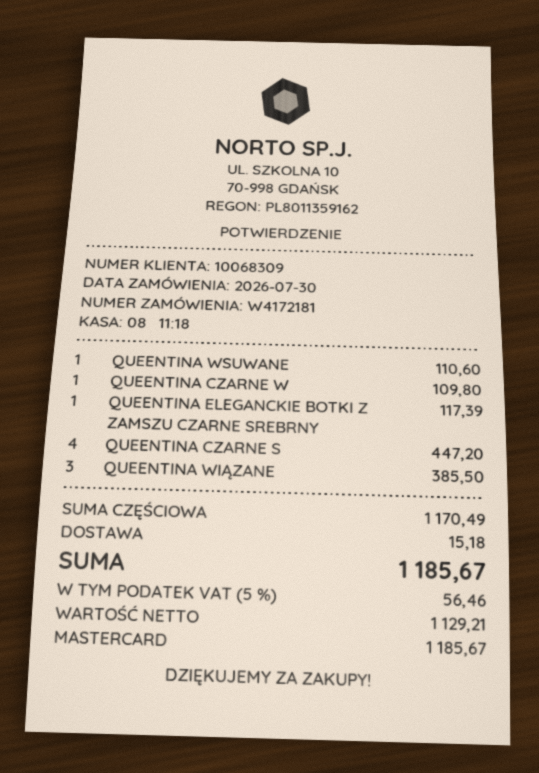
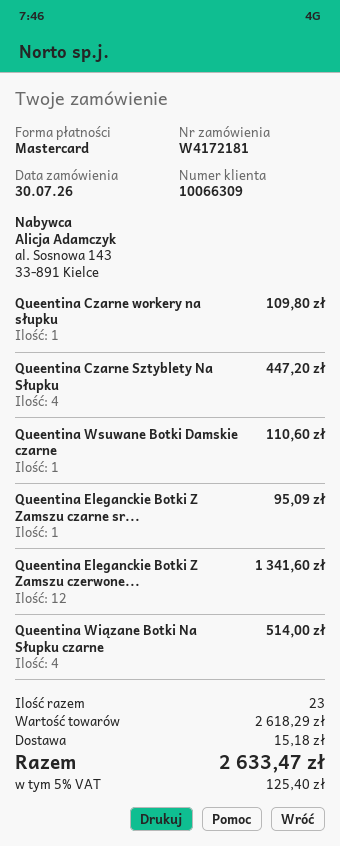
customer number: 10068309 -> 10066309
QUEENTINA ELEGANCKIE BOTKI Z ZAMSZU CZARNE SREBRNY: 1 for 117.39 -> 1 for 95.09
QUEENTINA WIĄZANE: 3 for 385.50 -> 4 for 514.00
Queentina Eleganckie Botki Z Zamszu czerwone...: none -> 12 for 1341.60
subtotal: 1170.49 -> 2618.29
tax: 5% = 56.46 -> 5% = 125.40
total: 1185.67 -> 2633.47

